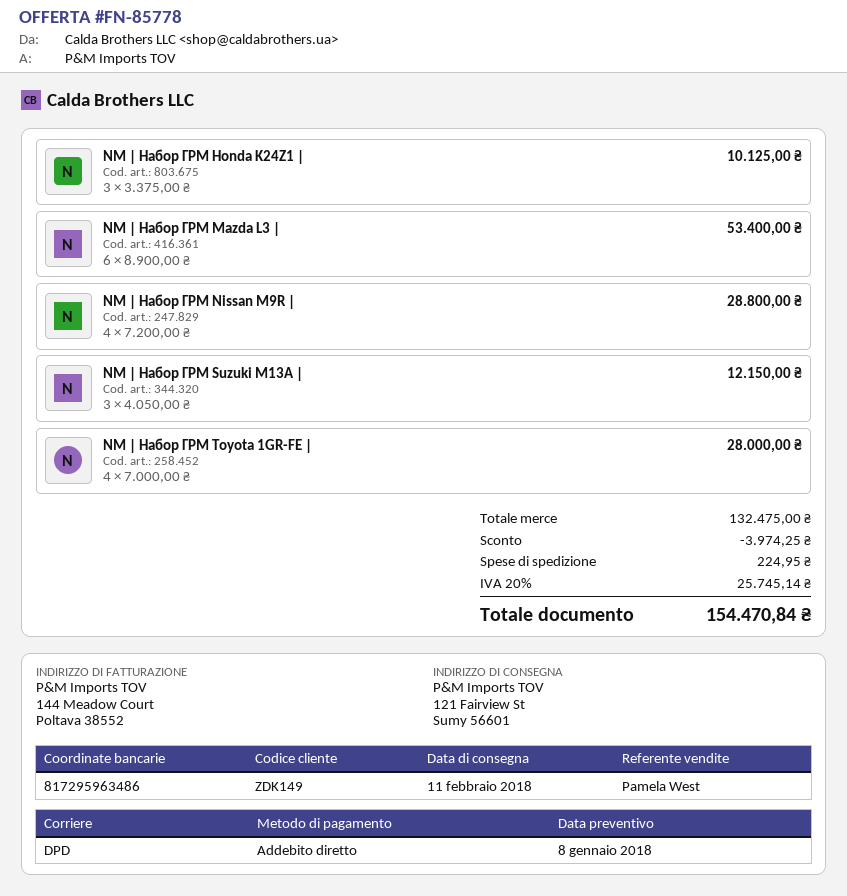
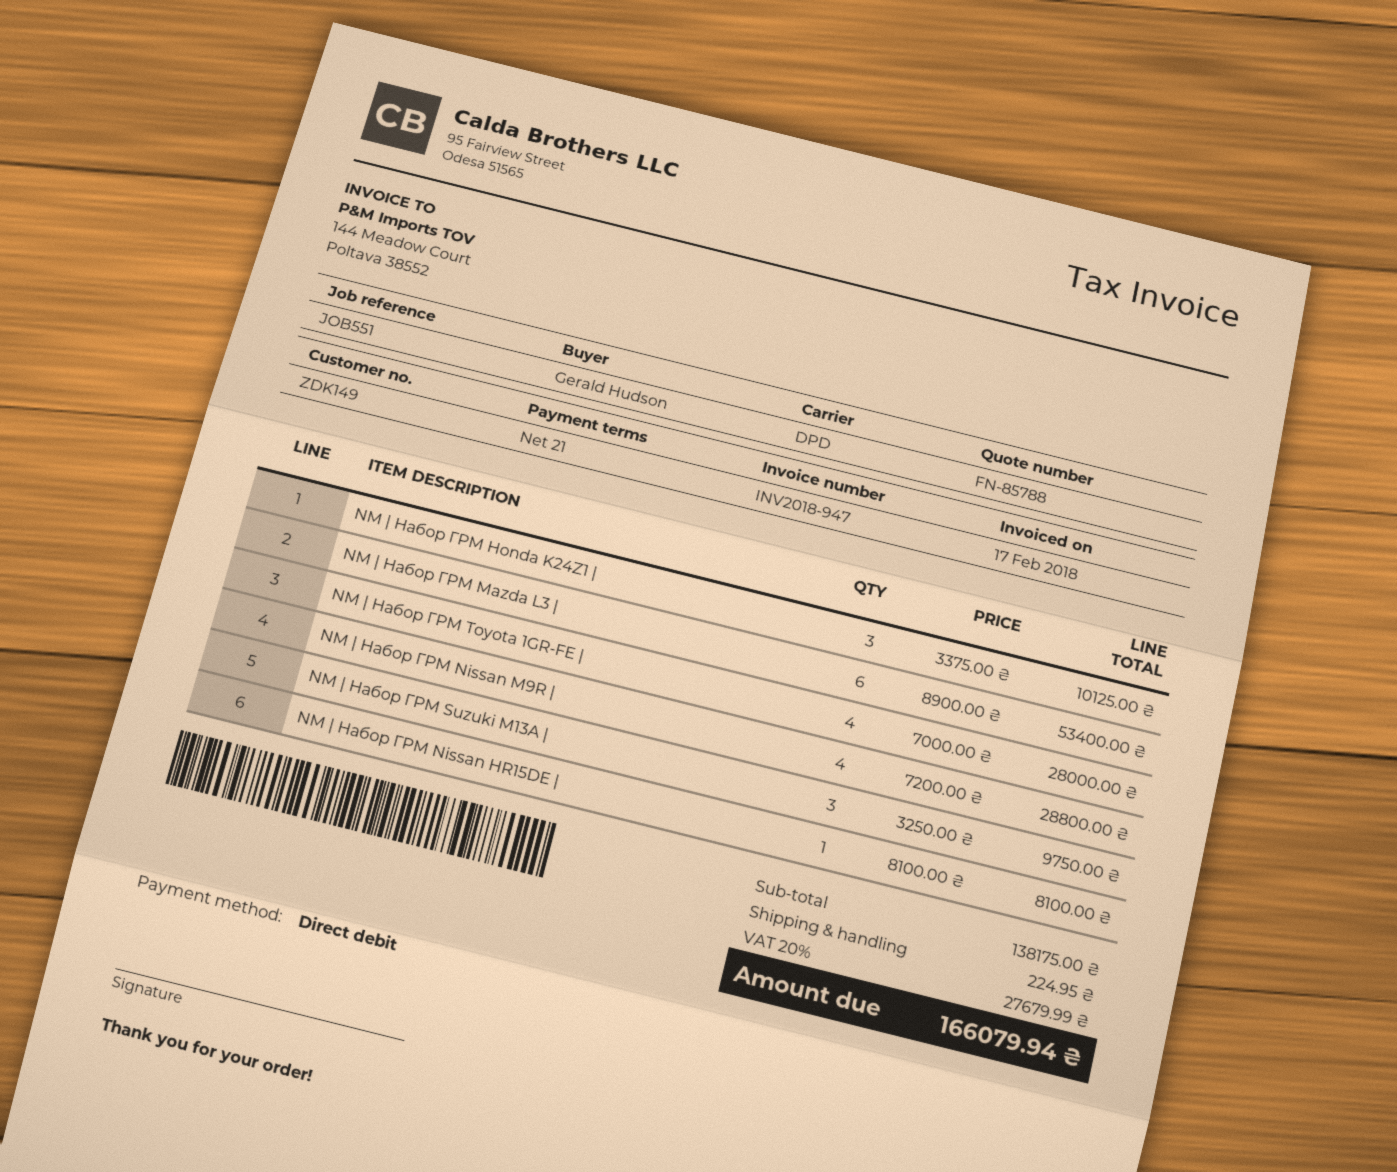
quote number: FN-85778 -> FN-85788
NM | Набор ГРМ Suzuki M13A |: 3 x 4050.00 = 12150.00 -> 3 x 3250.00 = 9750.00
NM | Набор ГРМ Nissan HR15DE |: none -> 1 x 8100.00 = 8100.00
subtotal: 132475.00 -> 138175.00
discount: 3974.25 -> none
tax: 20% = 25745.14 -> 20% = 27679.99
total: 154470.84 -> 166079.94

